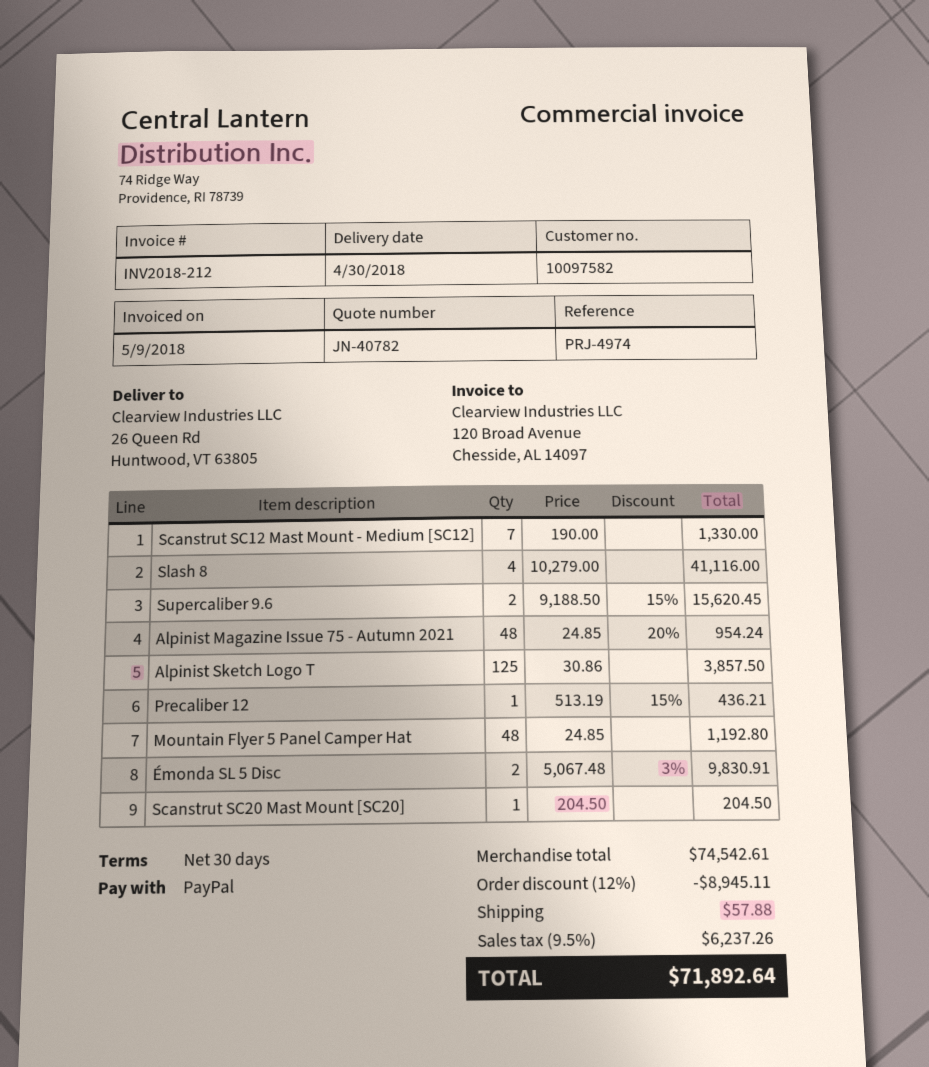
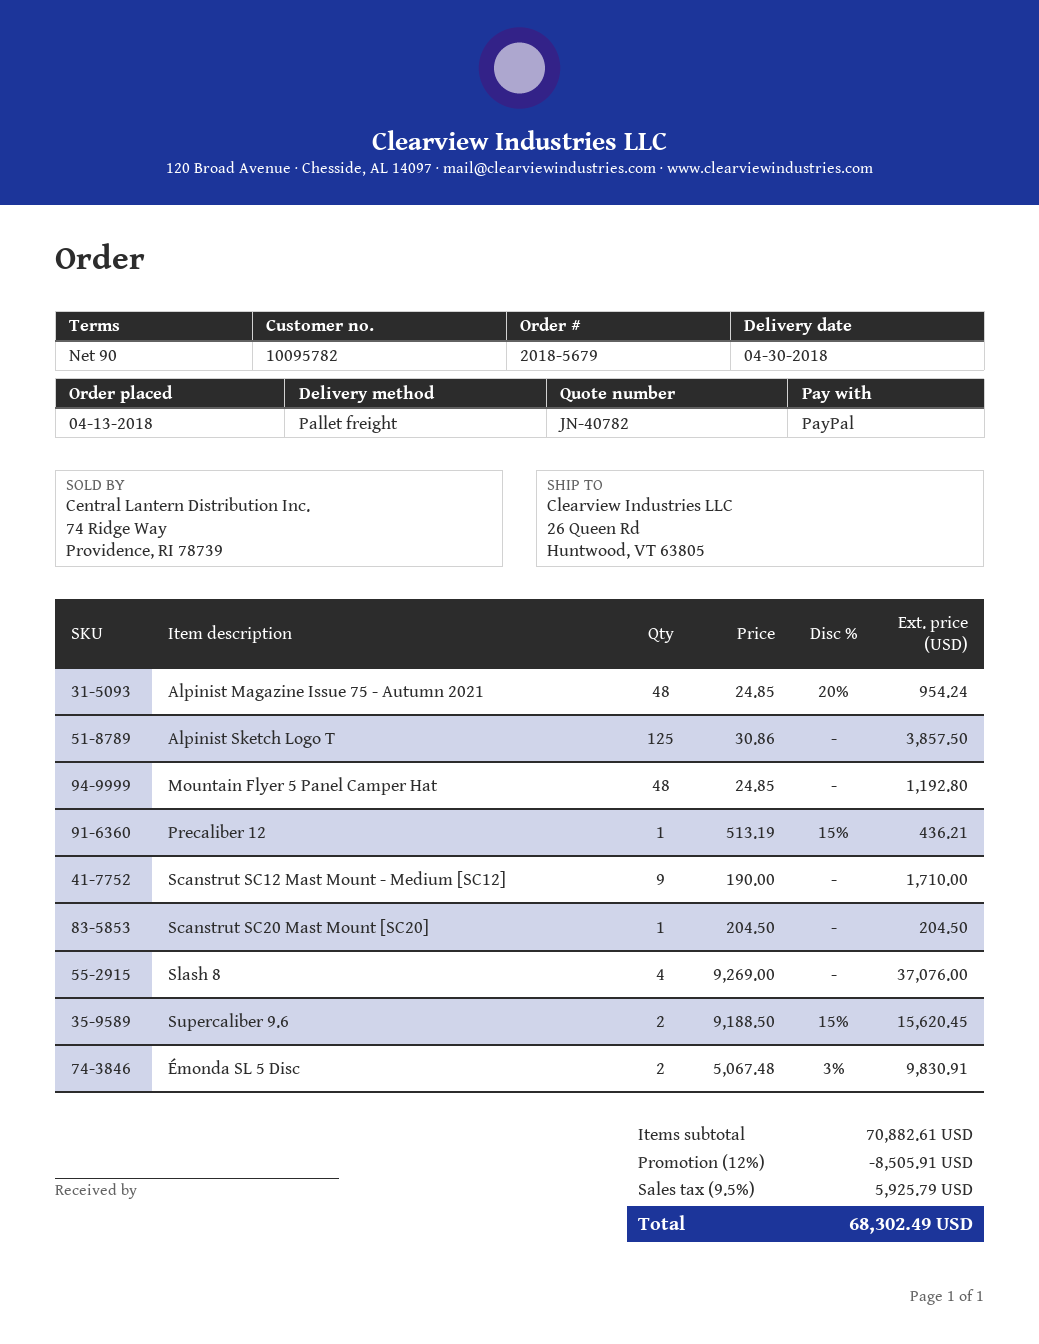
payment terms: 30 days -> 90 days
customer number: 10097582 -> 10095782
Scanstrut SC12 Mast Mount - Medium [SC12]: 7 x 190.00 = 1330.00 -> 9 x 190.00 = 1710.00
Slash 8: 4 x 10279.00 = 41116.00 -> 4 x 9269.00 = 37076.00
subtotal: 74542.61 -> 70882.61
discount: 12% = 8945.11 -> 12% = 8505.91
shipping: 57.88 -> none
tax: 9.5% = 6237.26 -> 9.5% = 5925.79
total: 71892.64 -> 68302.49

